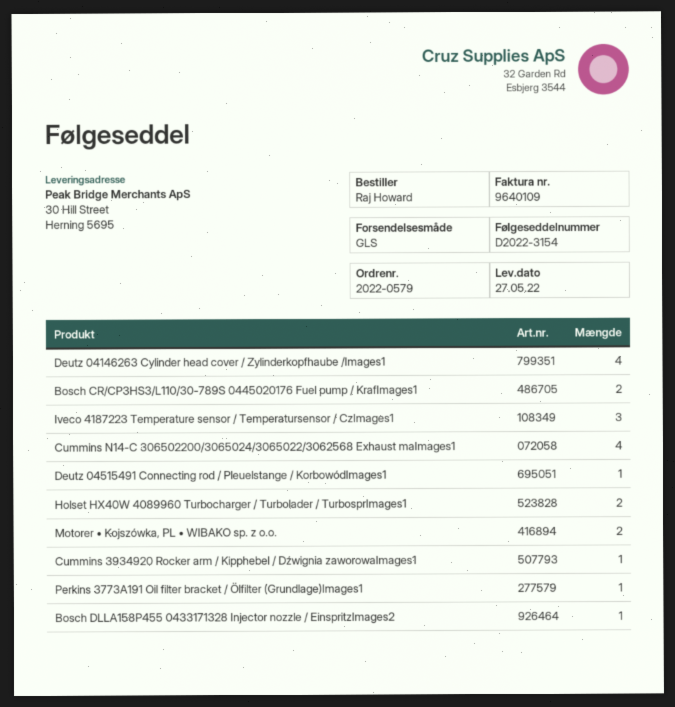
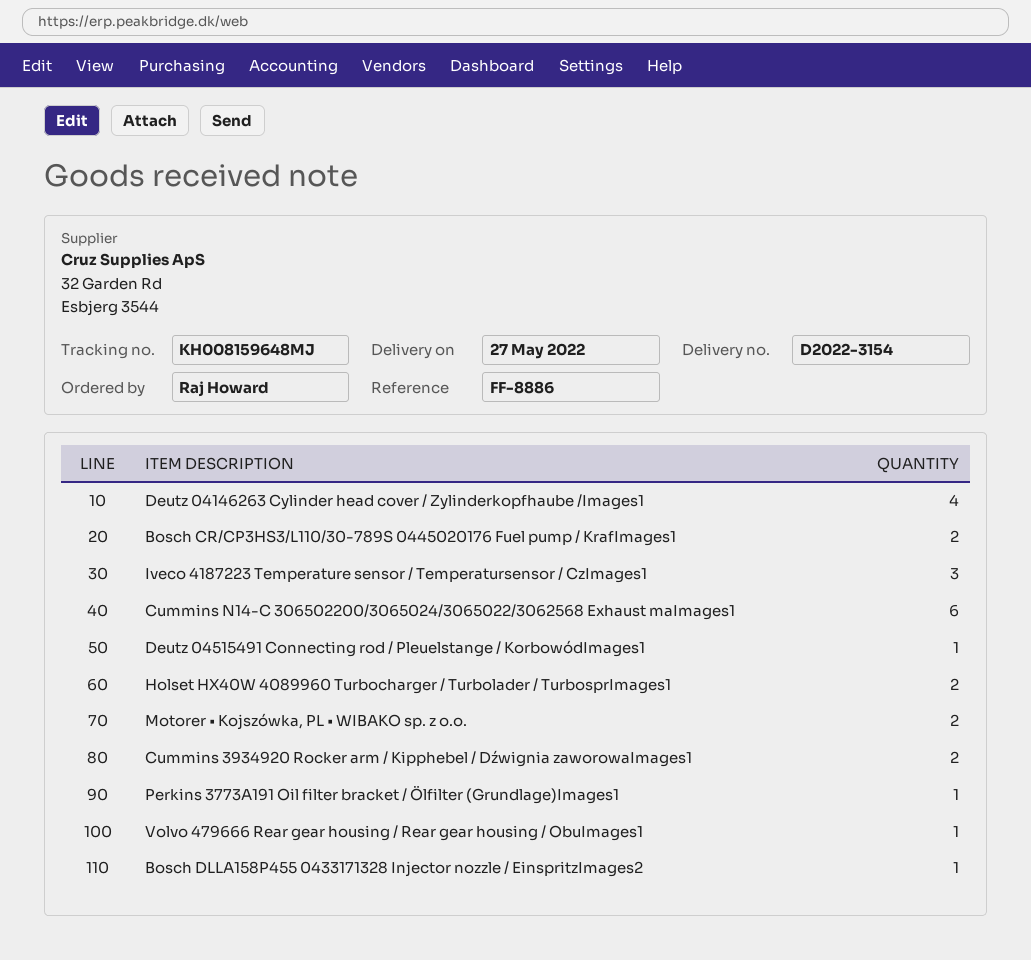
Cummins N14-C 306502200/3065024/3065022/3062568 Exhaust maImages1: 4 -> 6
Cummins 3934920 Rocker arm / Kipphebel / Dźwignia zaworowaImages1: 1 -> 2
Volvo 479666 Rear gear housing / Rear gear housing / ObuImages1: none -> 1

